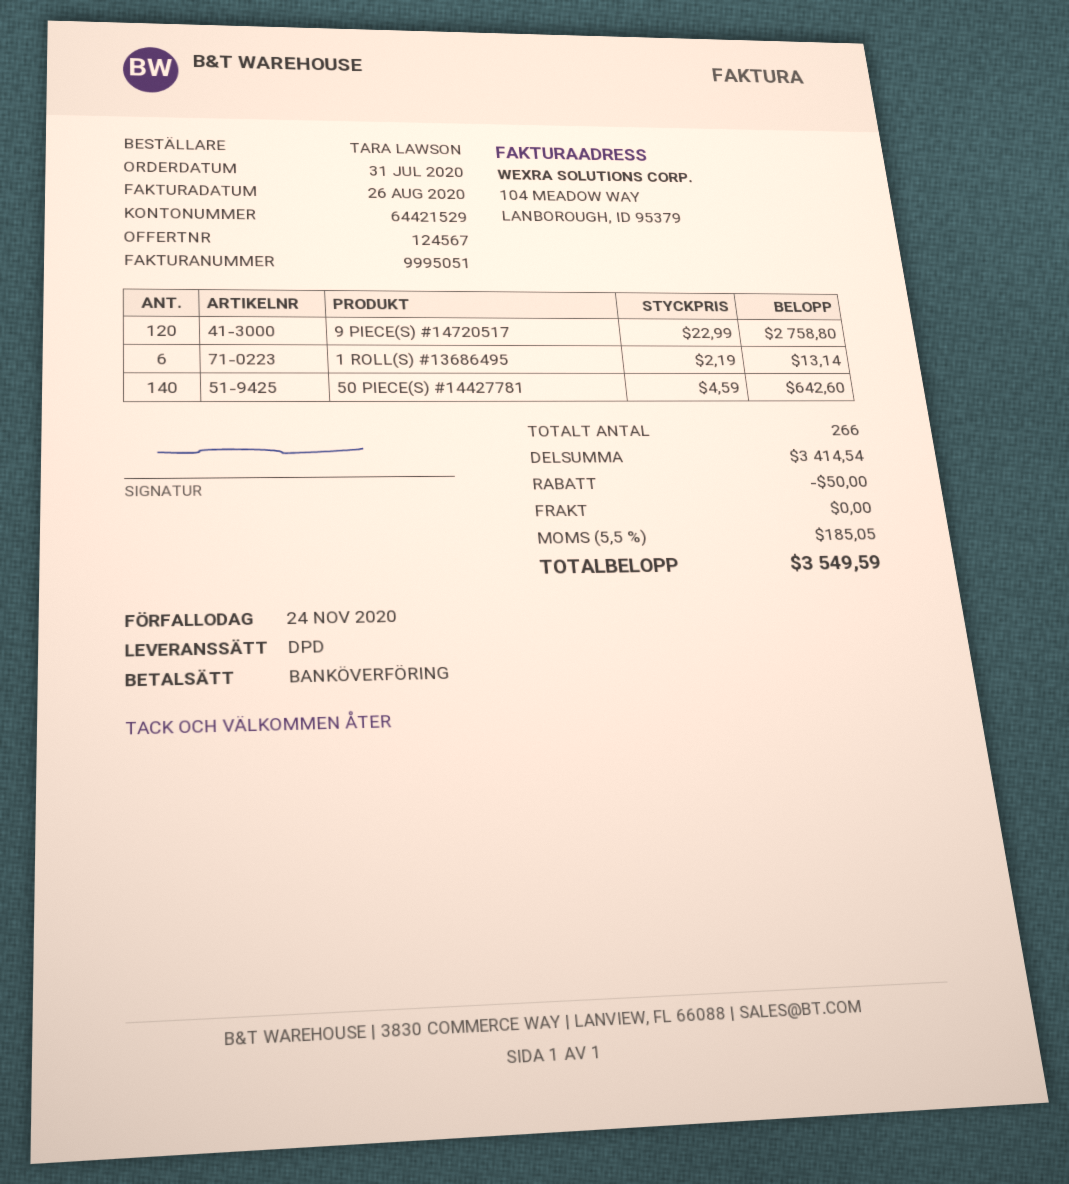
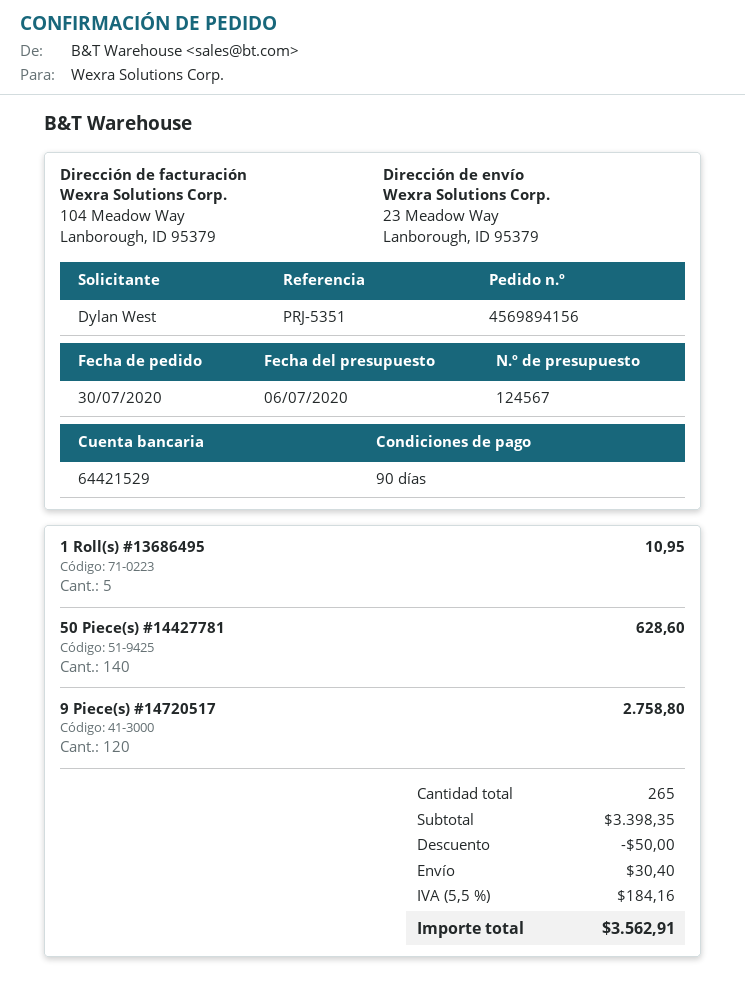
order date: 2020-07-31 -> 2020-07-30
ordered by: TARA LAWSON -> Dylan West
1 ROLL(S) #13686495: 6 for 13.14 -> 5 for 10.95
50 PIECE(S) #14427781: 140 for 642.60 -> 140 for 628.60
total quantity: 266 -> 265
subtotal: 3414.54 -> 3398.35
shipping: 0.00 -> 30.40
tax: 5.5% = 185.05 -> 5.5% = 184.16
total: 3549.59 -> 3562.91

